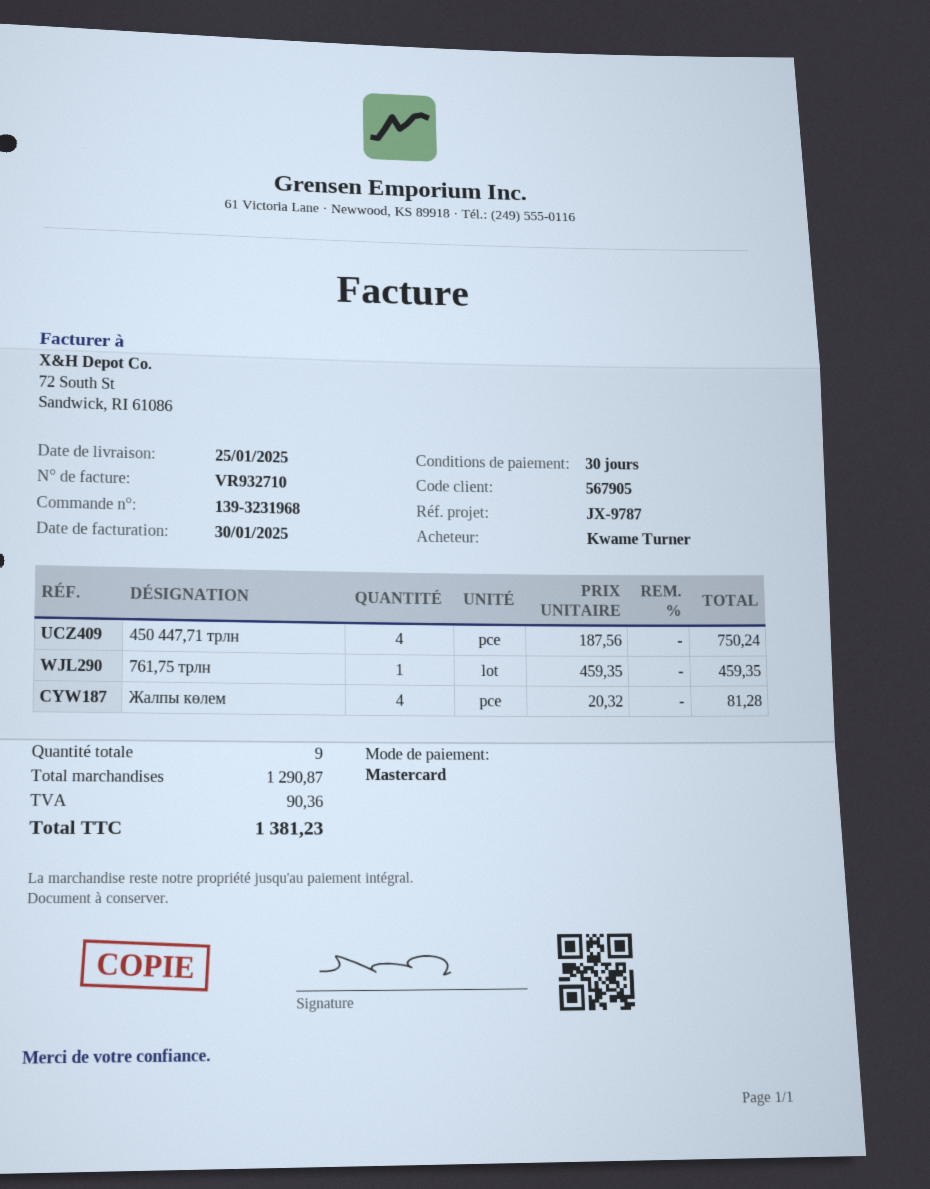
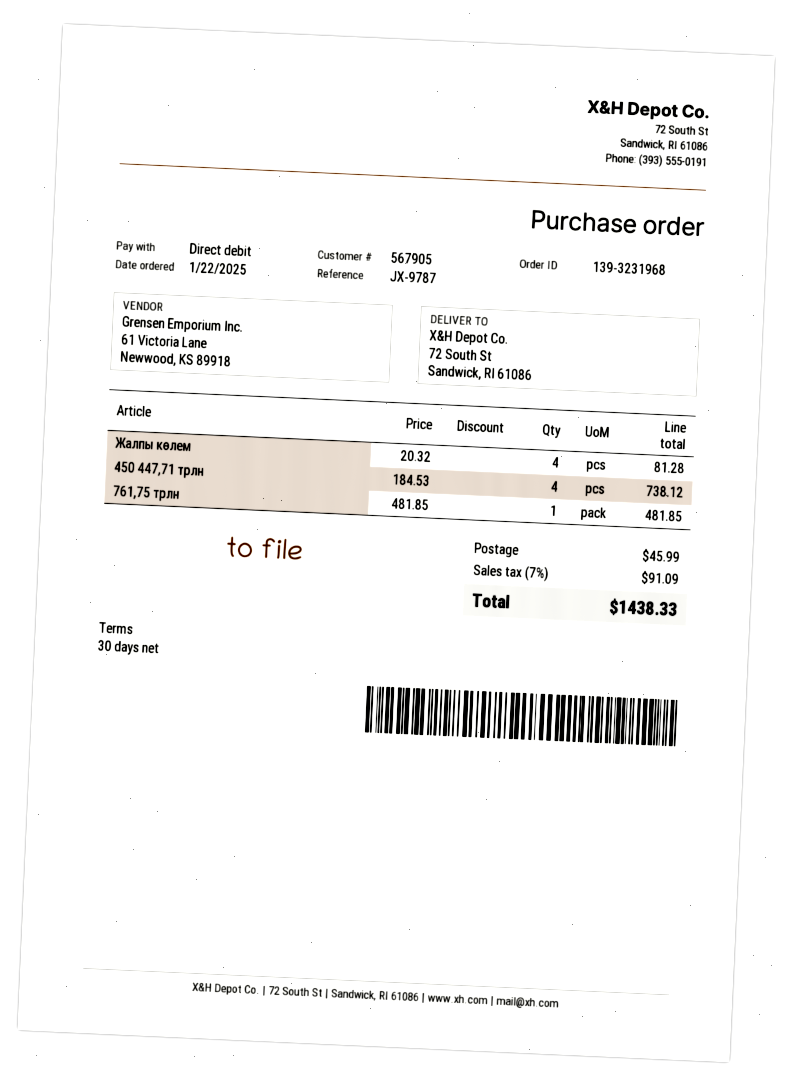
payment method: Mastercard -> direct debit
450 447,71 трлн: 4 x 187.56 = 750.24 -> 4 x 184.53 = 738.12
761,75 трлн: 1 x 459.35 = 459.35 -> 1 x 481.85 = 481.85
shipping: none -> 45.99
tax: 90.36 -> 91.09
total: 1381.23 -> 1438.33

